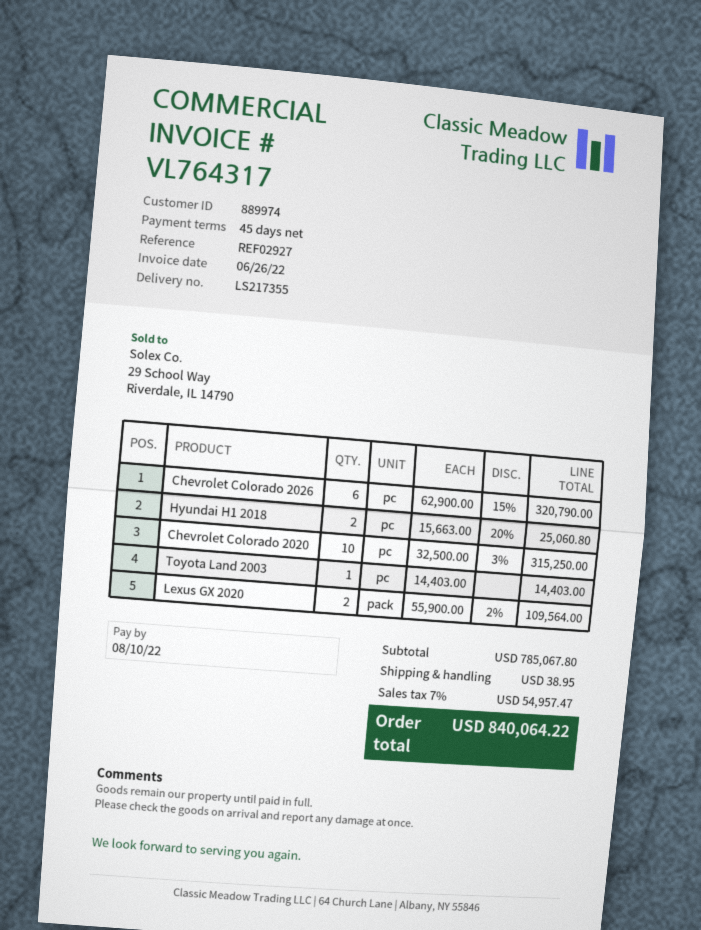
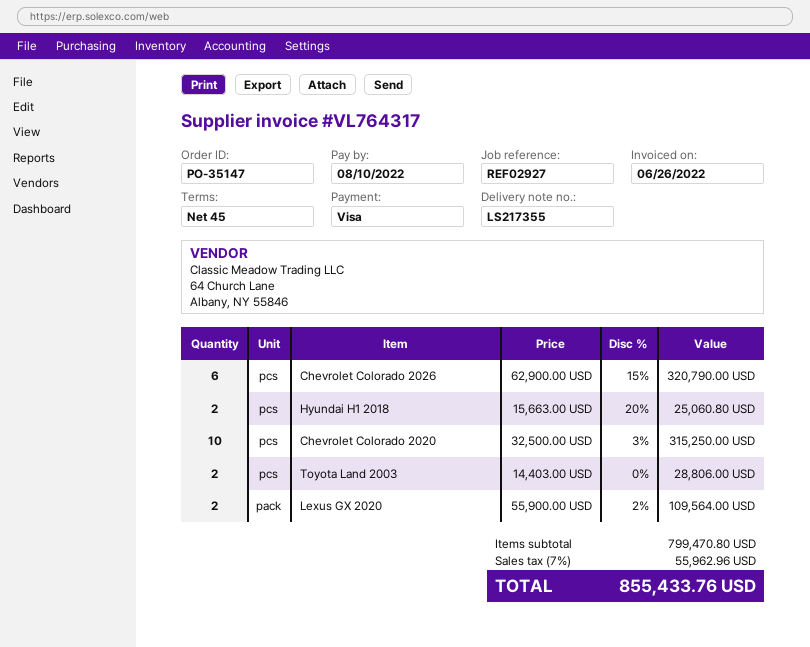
Toyota Land 2003: 1 x 14403.00 = 14403.00 -> 2 x 14403.00 = 28806.00
subtotal: 785067.80 -> 799470.80
shipping: 38.95 -> none
tax: 7% = 54957.47 -> 7% = 55962.96
total: 840064.22 -> 855433.76

